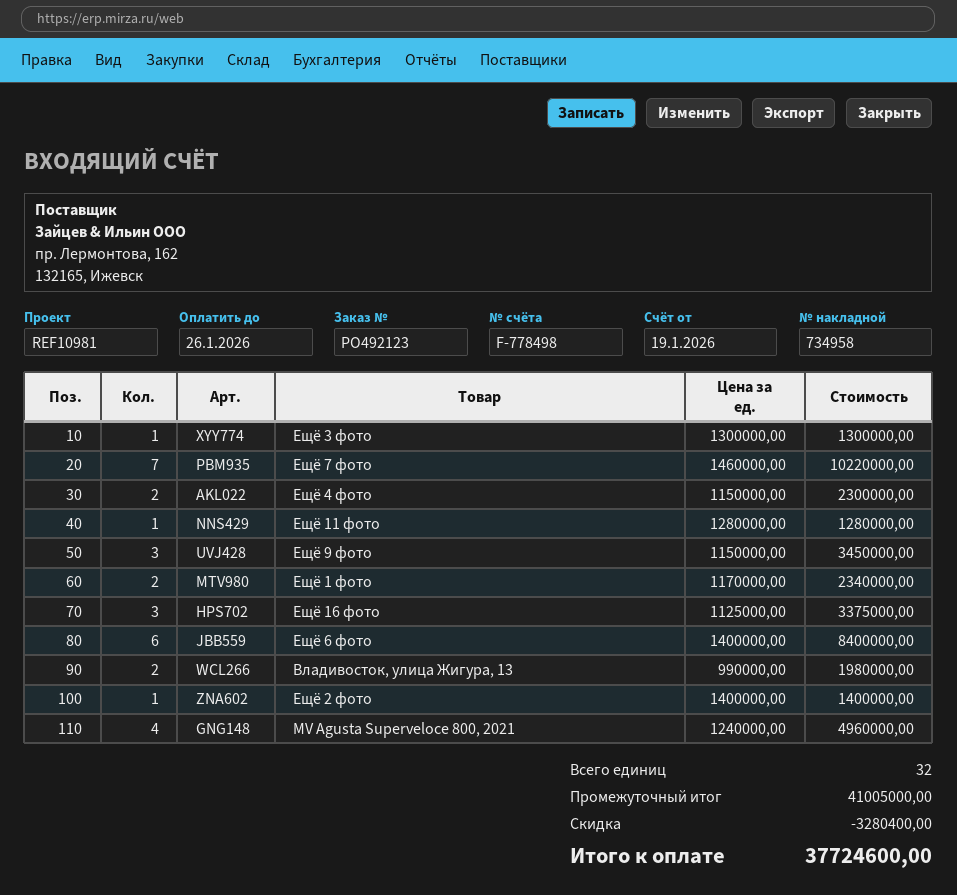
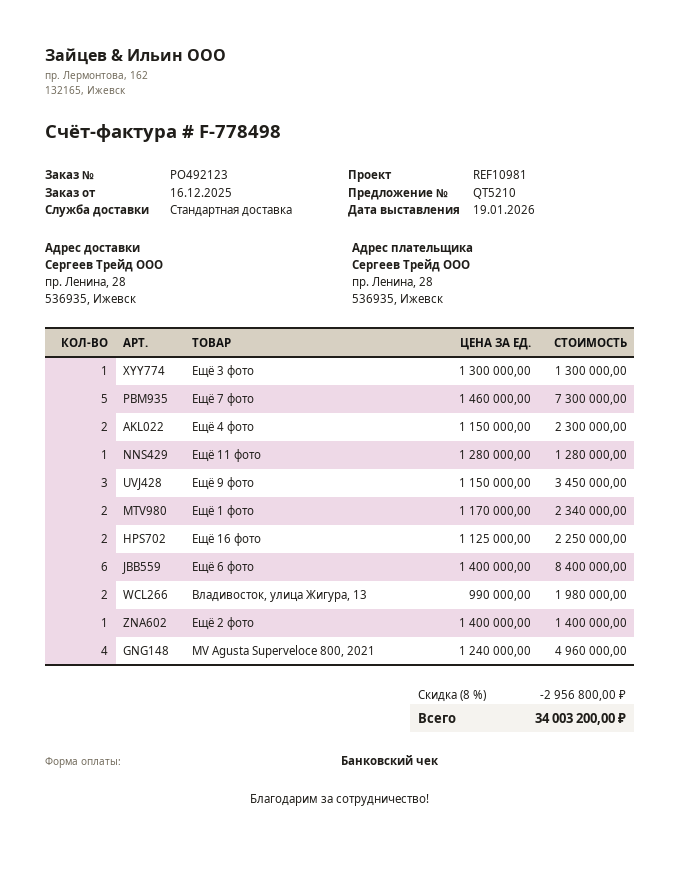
Ещё 7 фото: 7 x 1460000.00 = 10220000.00 -> 5 x 1460000.00 = 7300000.00
Ещё 16 фото: 3 x 1125000.00 = 3375000.00 -> 2 x 1125000.00 = 2250000.00
discount: 3280400.00 -> 2956800.00
total: 37724600.00 -> 34003200.00

